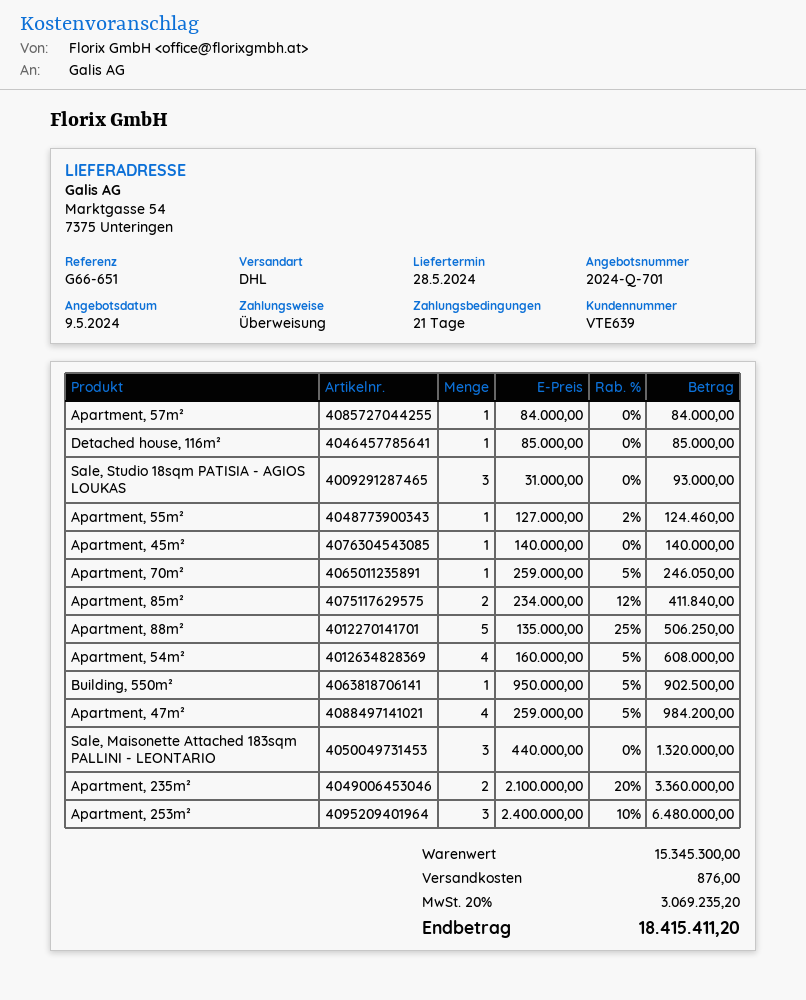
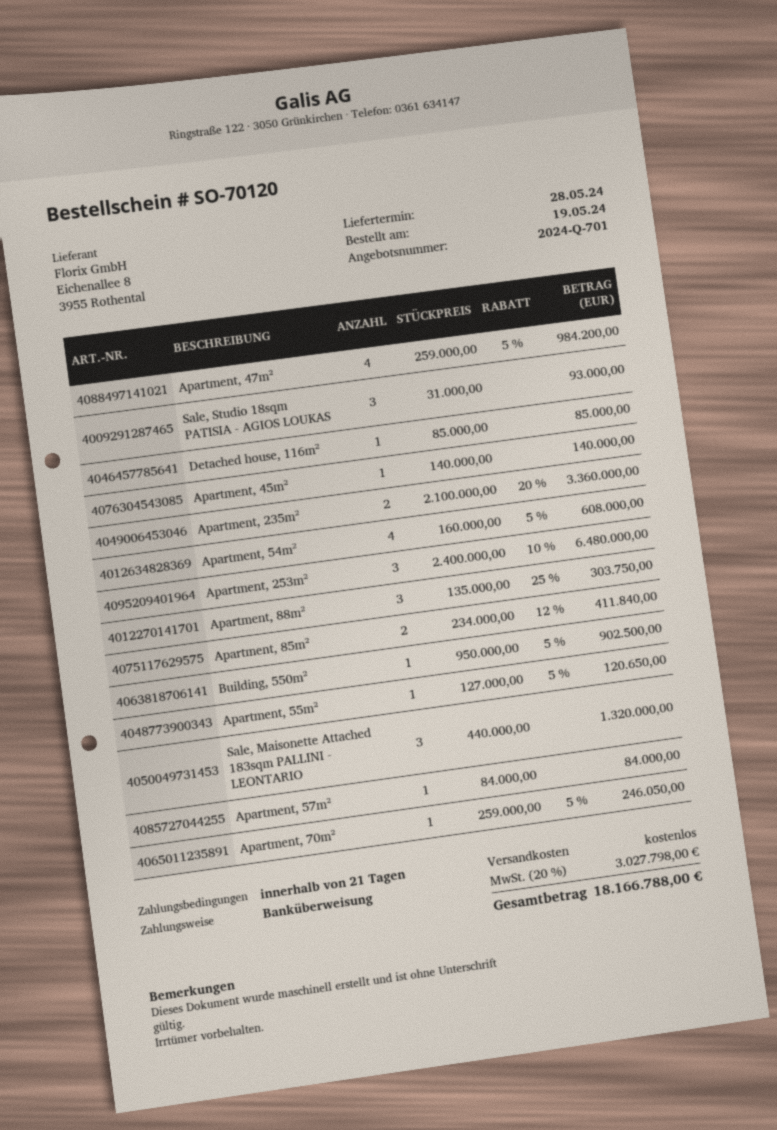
Apartment, 55m²: 1 x 127000.00 - 2% = 124460.00 -> 1 x 127000.00 - 5% = 120650.00
Apartment, 88m²: 5 x 135000.00 - 25% = 506250.00 -> 3 x 135000.00 - 25% = 303750.00
shipping: 876.00 -> 0.00
tax: 20% = 3069235.20 -> 20% = 3027798.00
total: 18415411.20 -> 18166788.00

